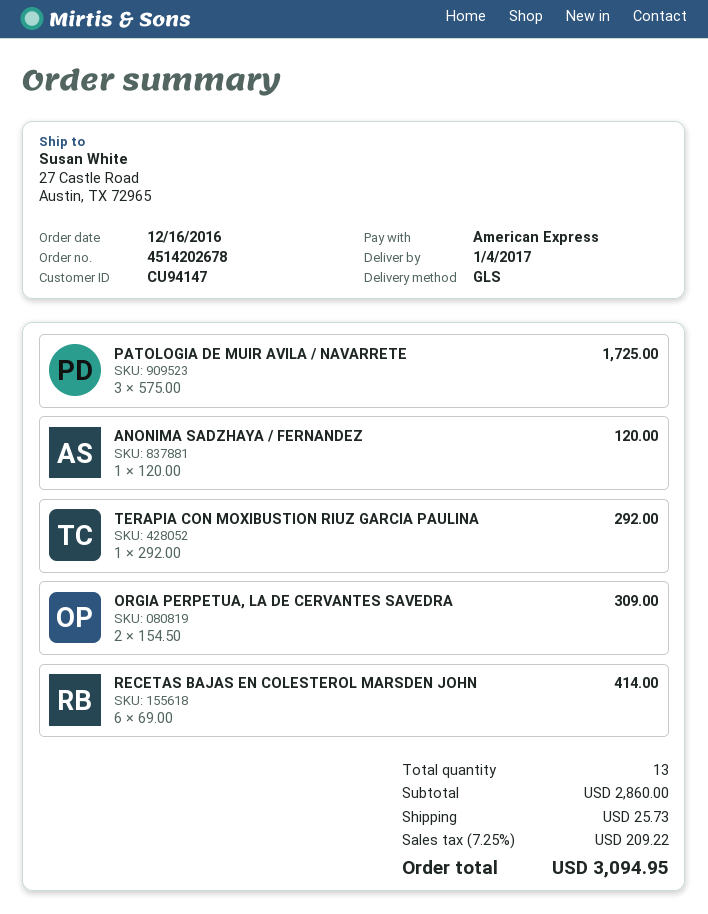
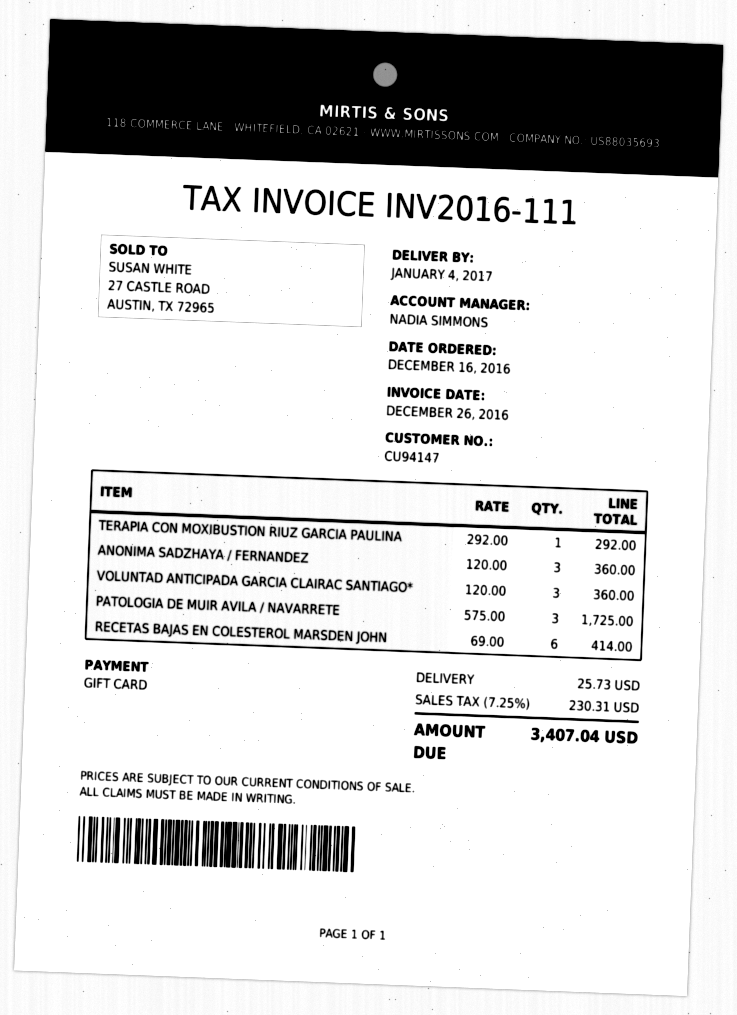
payment method: American Express -> gift card
ANONIMA SADZHAYA / FERNANDEZ: 1 x 120.00 = 120.00 -> 3 x 120.00 = 360.00
ORGIA PERPETUA, LA DE CERVANTES SAVEDRA: 2 x 154.50 = 309.00 -> none
VOLUNTAD ANTICIPADA GARCIA CLAIRAC SANTIAGO*: none -> 3 x 120.00 = 360.00
tax: 7.25% = 209.22 -> 7.25% = 230.31
total: 3094.95 -> 3407.04

